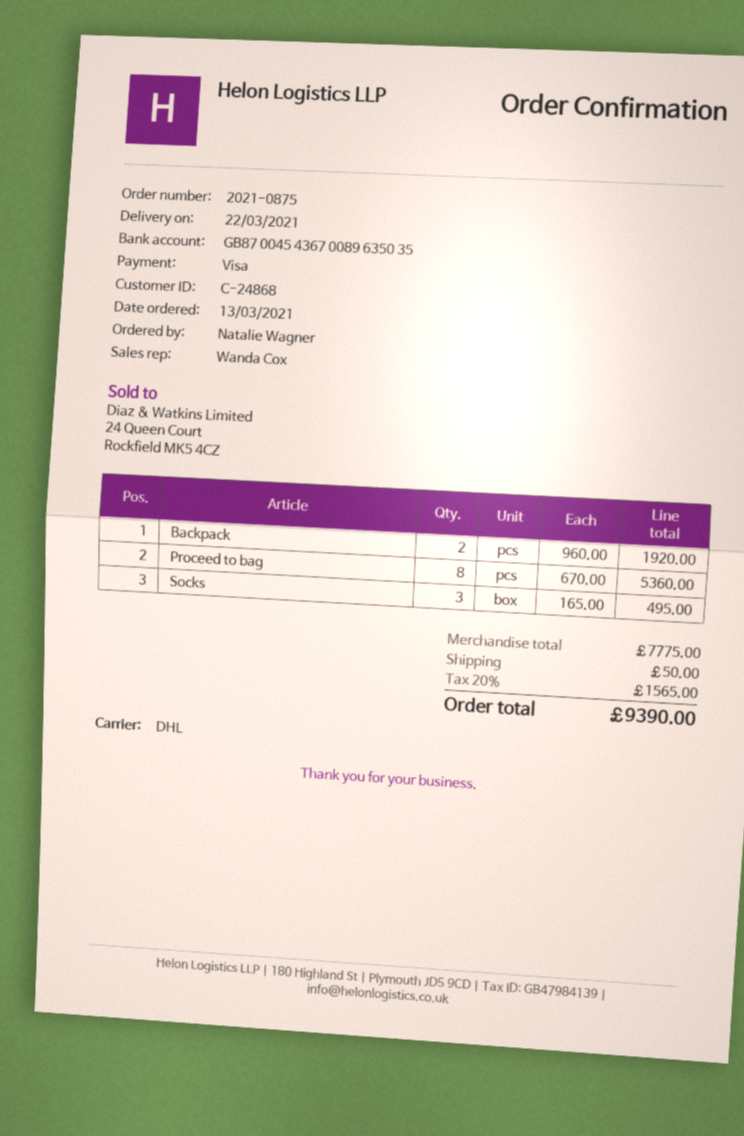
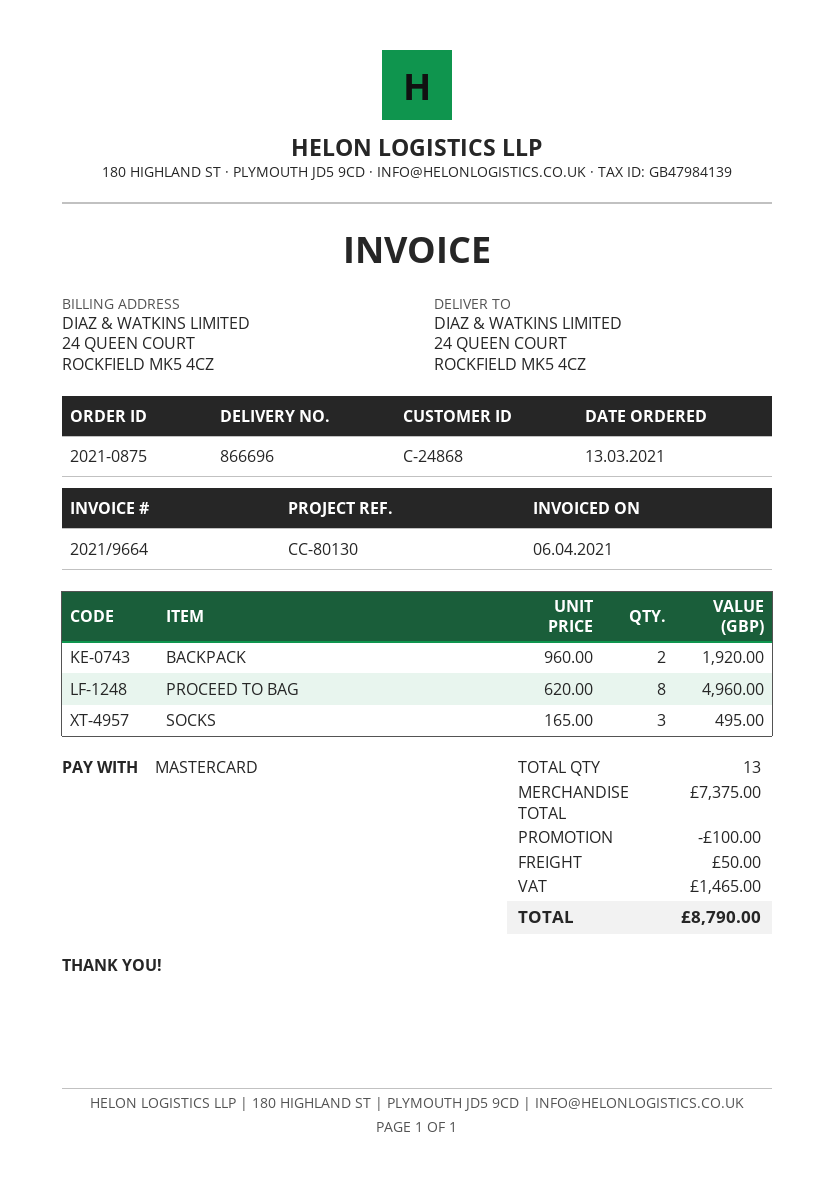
payment method: Visa -> Mastercard
Proceed to bag: 8 x 670.00 = 5360.00 -> 8 x 620.00 = 4960.00
subtotal: 7775.00 -> 7375.00
discount: none -> 100.00
tax: 1565.00 -> 1465.00
total: 9390.00 -> 8790.00

